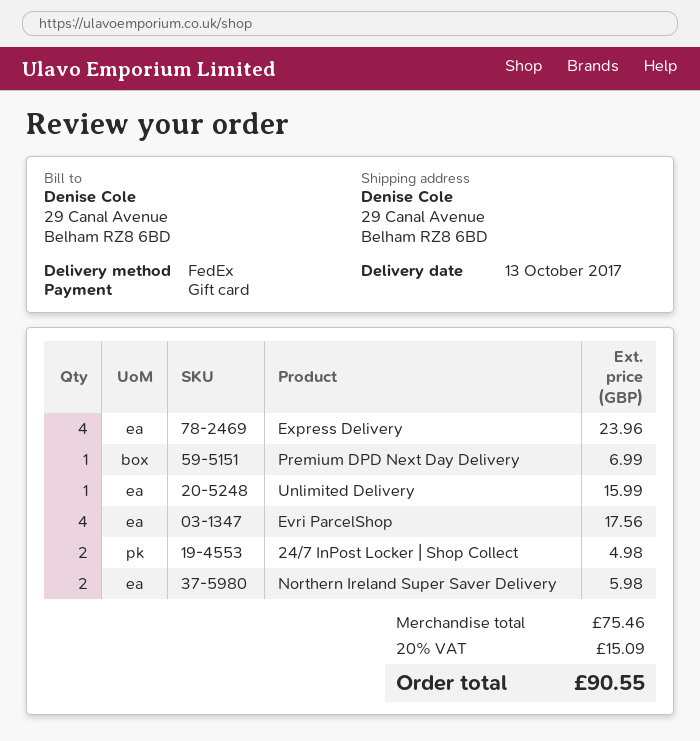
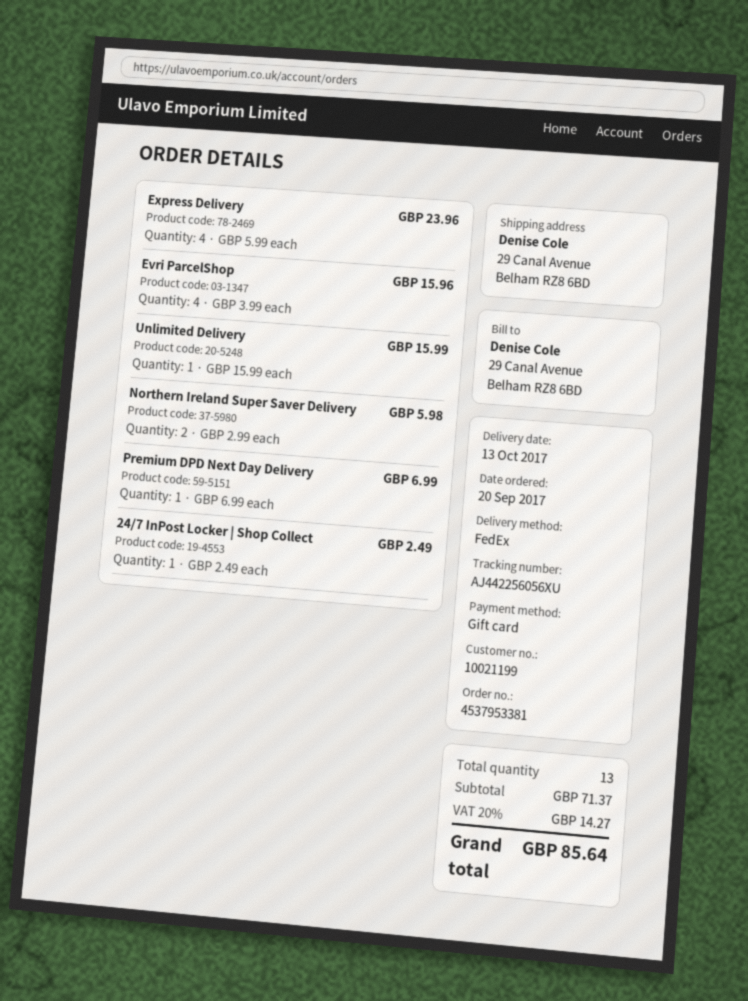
Evri ParcelShop: 4 for 17.56 -> 4 for 15.96
24/7 InPost Locker | Shop Collect: 2 for 4.98 -> 1 for 2.49
subtotal: 75.46 -> 71.37
tax: 20% = 15.09 -> 20% = 14.27
total: 90.55 -> 85.64

